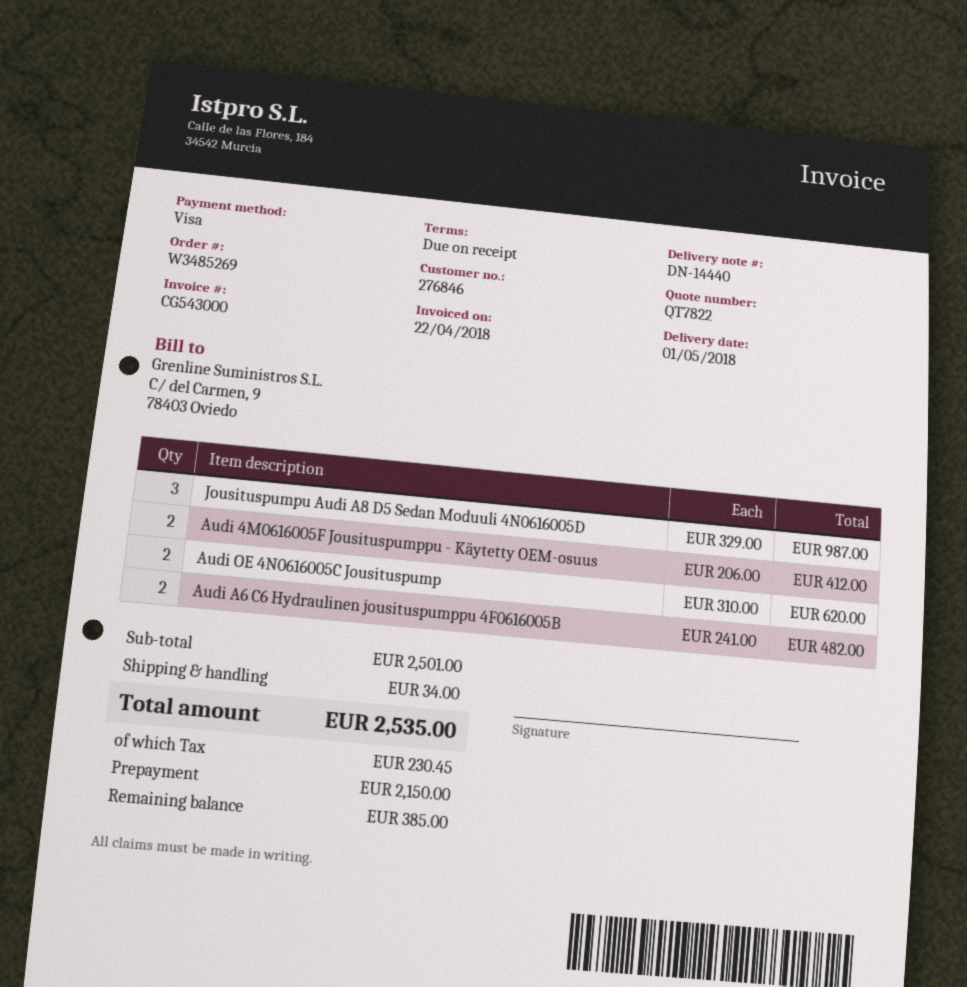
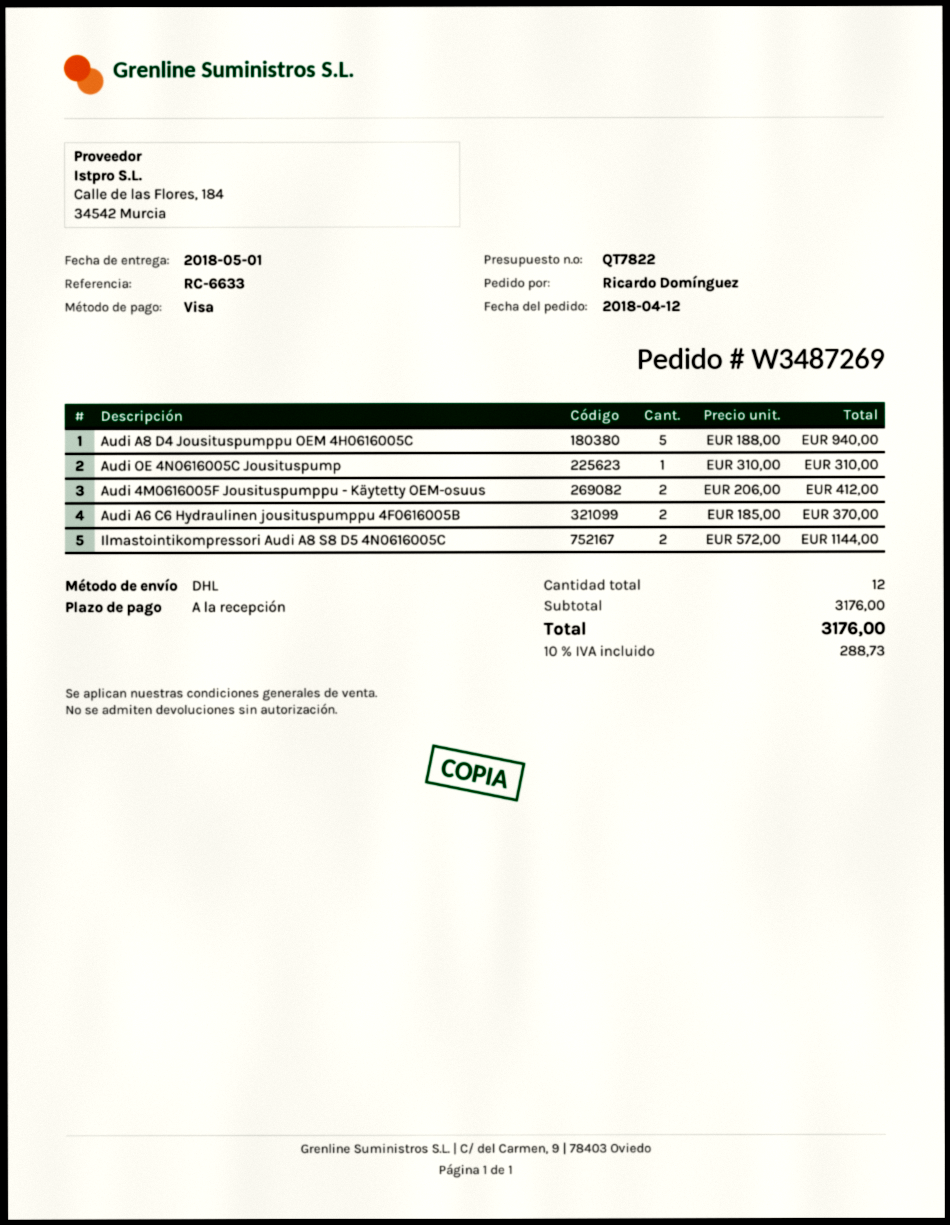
order number: W3485269 -> W3487269
Jousituspumpu Audi A8 D5 Sedan Moduuli 4N0616005D: 3 x 329.00 = 987.00 -> none
Audi OE 4N0616005C Jousituspump: 2 x 310.00 = 620.00 -> 1 x 310.00 = 310.00
Audi A6 C6 Hydraulinen jousituspumppu 4F0616005B: 2 x 241.00 = 482.00 -> 2 x 185.00 = 370.00
Audi A8 D4 Jousituspumppu OEM 4H0616005C: none -> 5 x 188.00 = 940.00
Ilmastointikompressori Audi A8 S8 D5 4N0616005C: none -> 2 x 572.00 = 1144.00
subtotal: 2501.00 -> 3176.00
shipping: 34.00 -> none
tax: 230.45 -> 288.73
total: 2535.00 -> 3176.00

